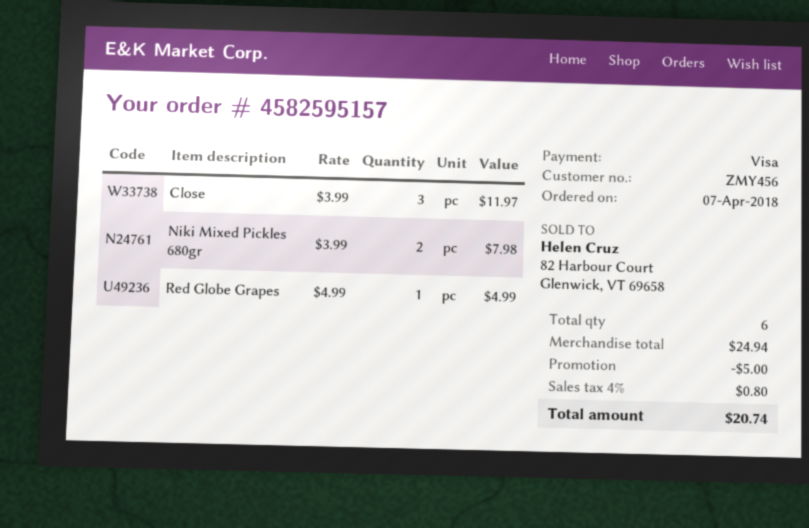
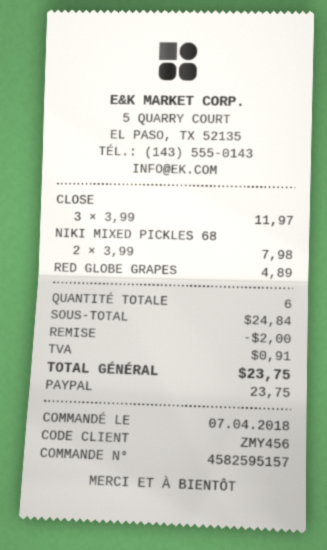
payment method: Visa -> PayPal
Red Globe Grapes: 1 x 4.99 = 4.99 -> 1 x 4.89 = 4.89
subtotal: 24.94 -> 24.84
discount: 5.00 -> 2.00
tax: 0.80 -> 0.91
total: 20.74 -> 23.75

